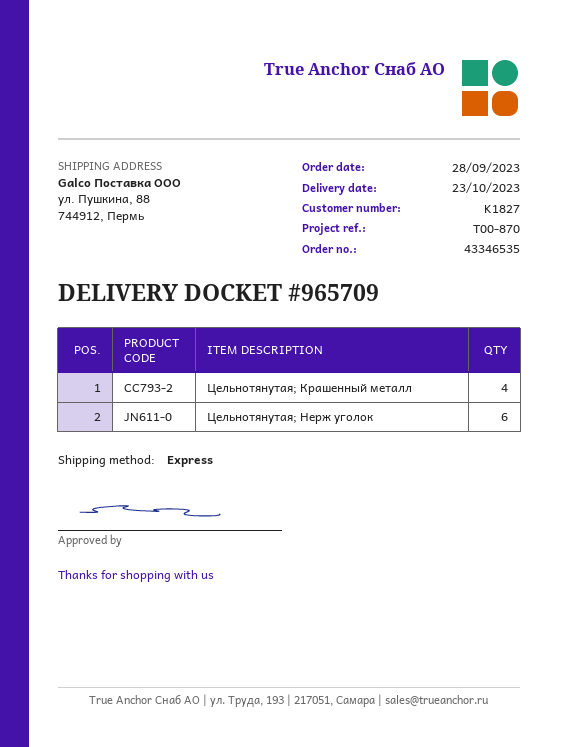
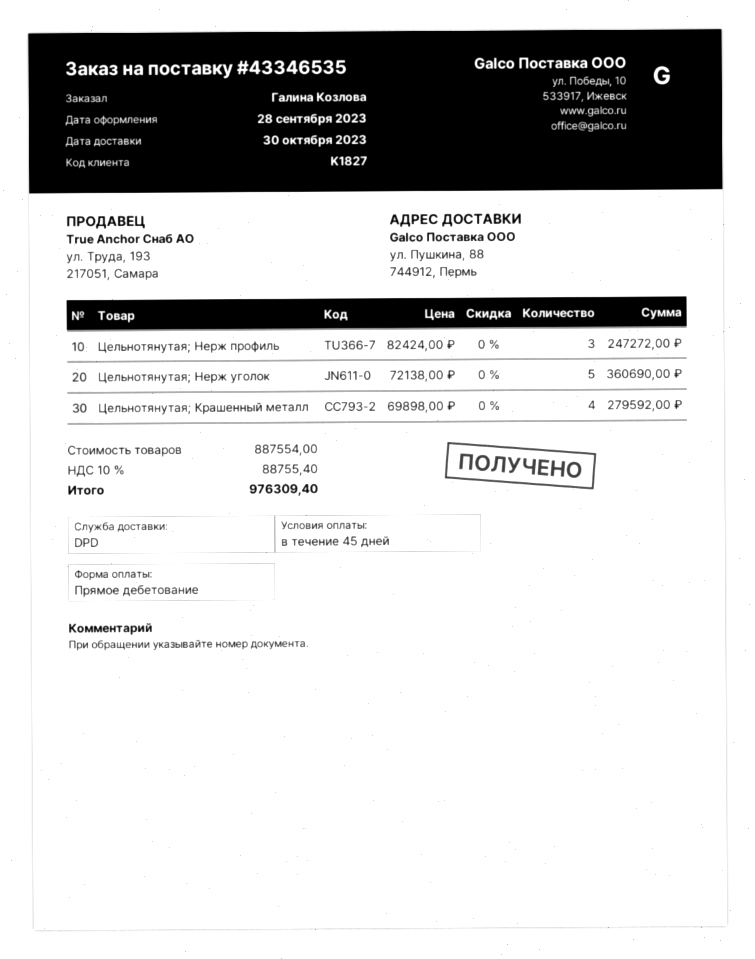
delivery date: 2023-10-23 -> 2023-10-30
shipping method: express -> DPD
Цельнотянутая; Нерж уголок: 6 -> 5
Цельнотянутая; Нерж профиль: none -> 3

